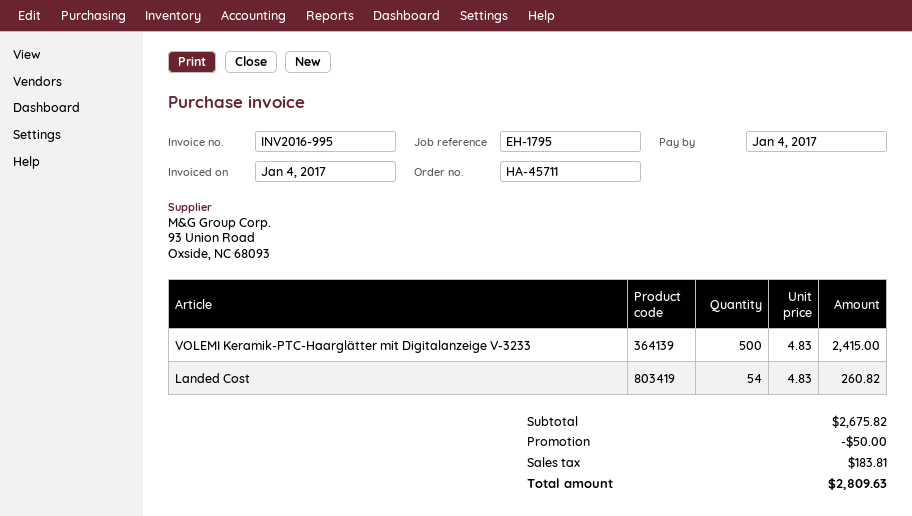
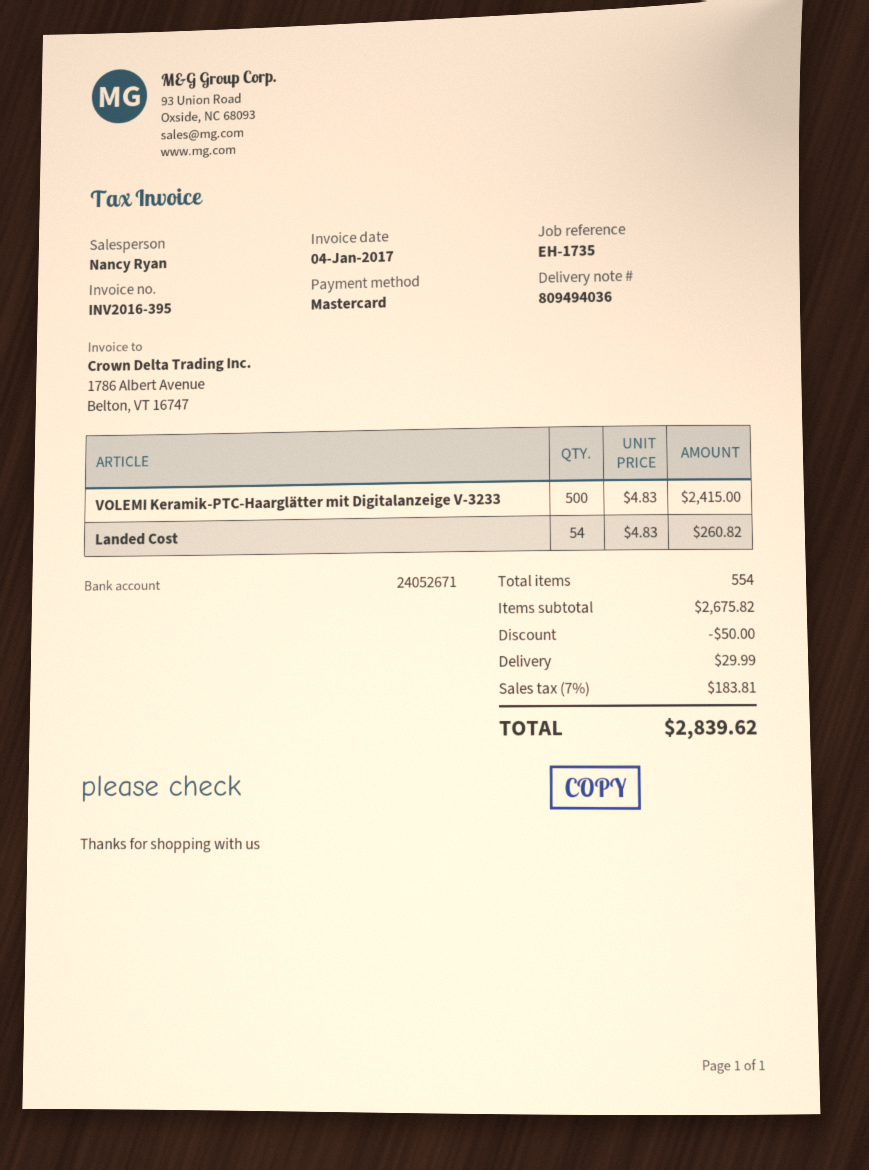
invoice number: INV2016-995 -> INV2016-395
reference: EH-1795 -> EH-1735
shipping: none -> 29.99
total: 2809.63 -> 2839.62

